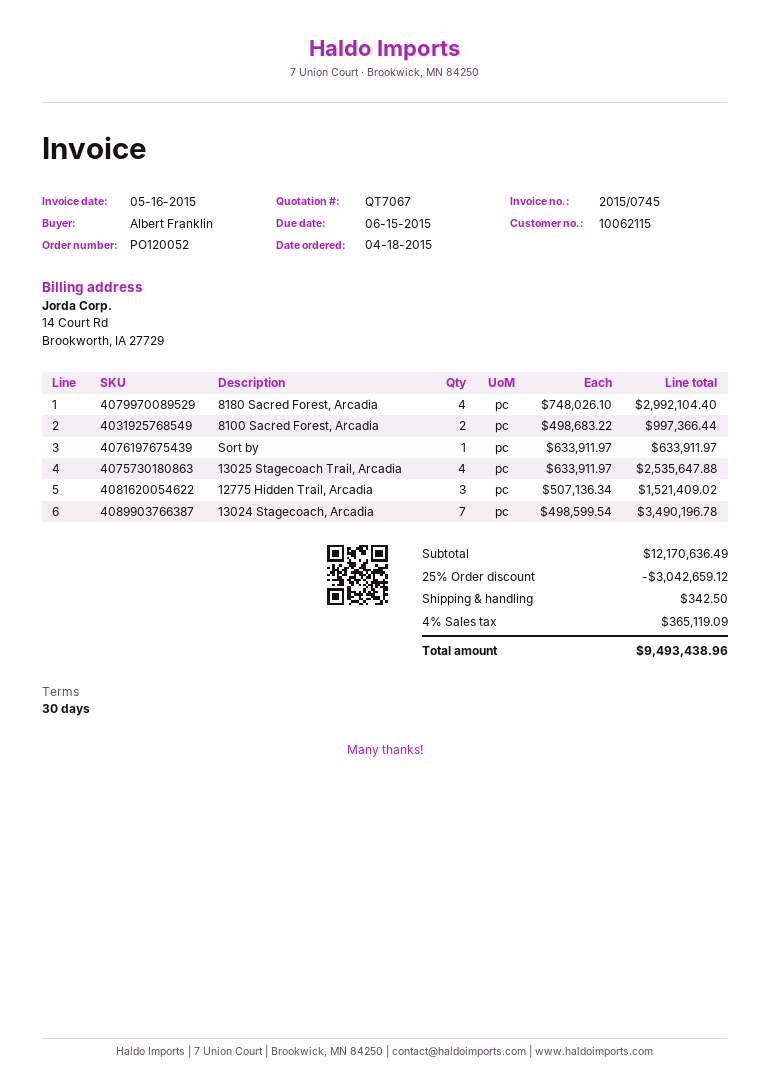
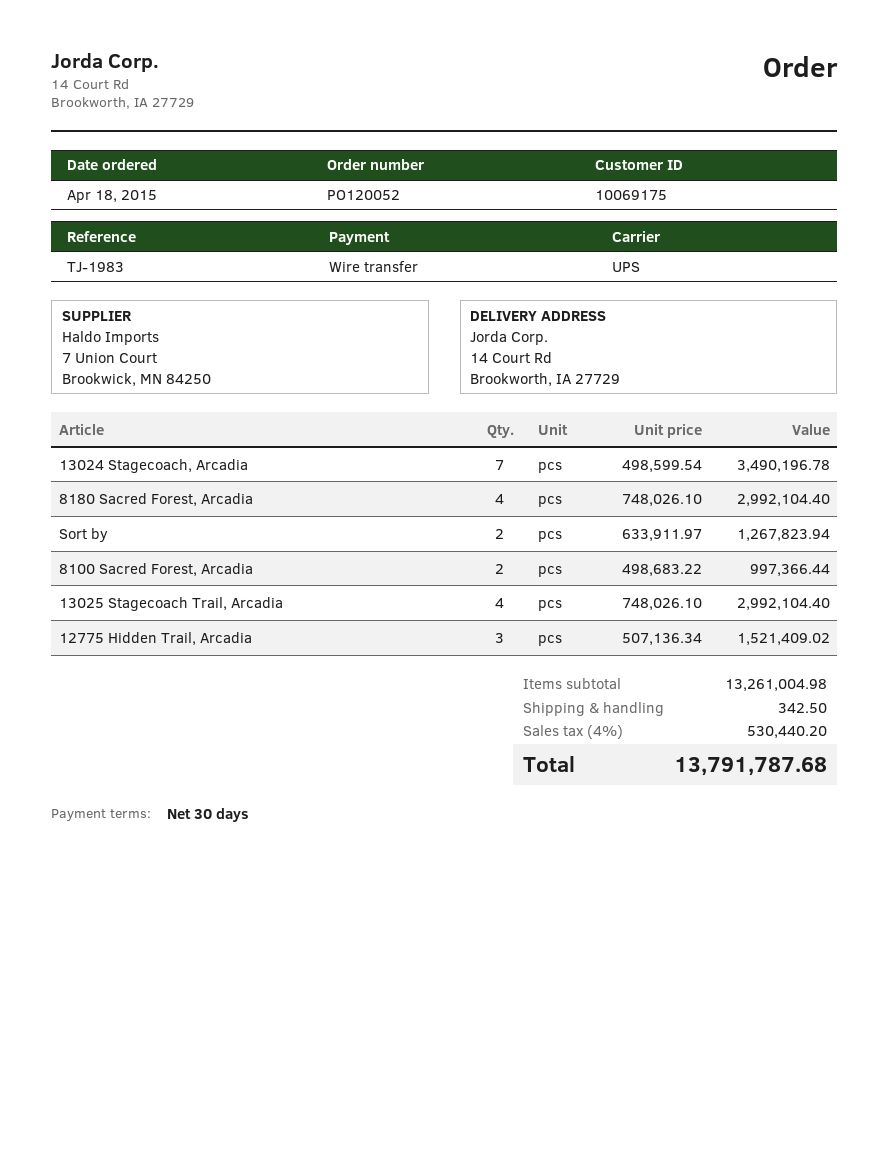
customer number: 10062115 -> 10069175
Sort by: 1 x 633911.97 = 633911.97 -> 2 x 633911.97 = 1267823.94
13025 Stagecoach Trail, Arcadia: 4 x 633911.97 = 2535647.88 -> 4 x 748026.10 = 2992104.40
subtotal: 12170636.49 -> 13261004.98
discount: 25% = 3042659.12 -> none
tax: 4% = 365119.09 -> 4% = 530440.20
total: 9493438.96 -> 13791787.68

